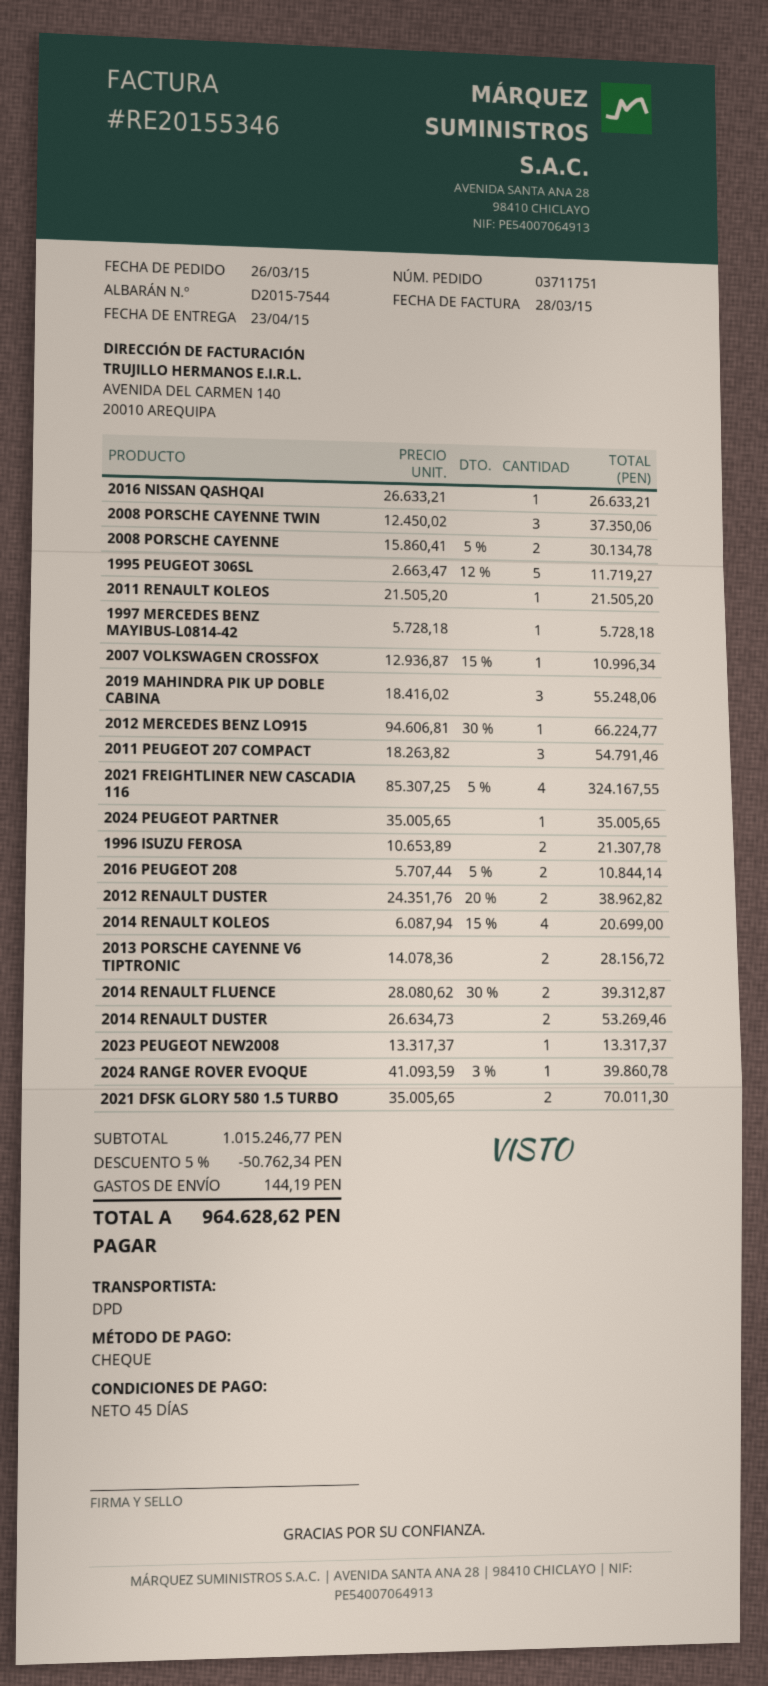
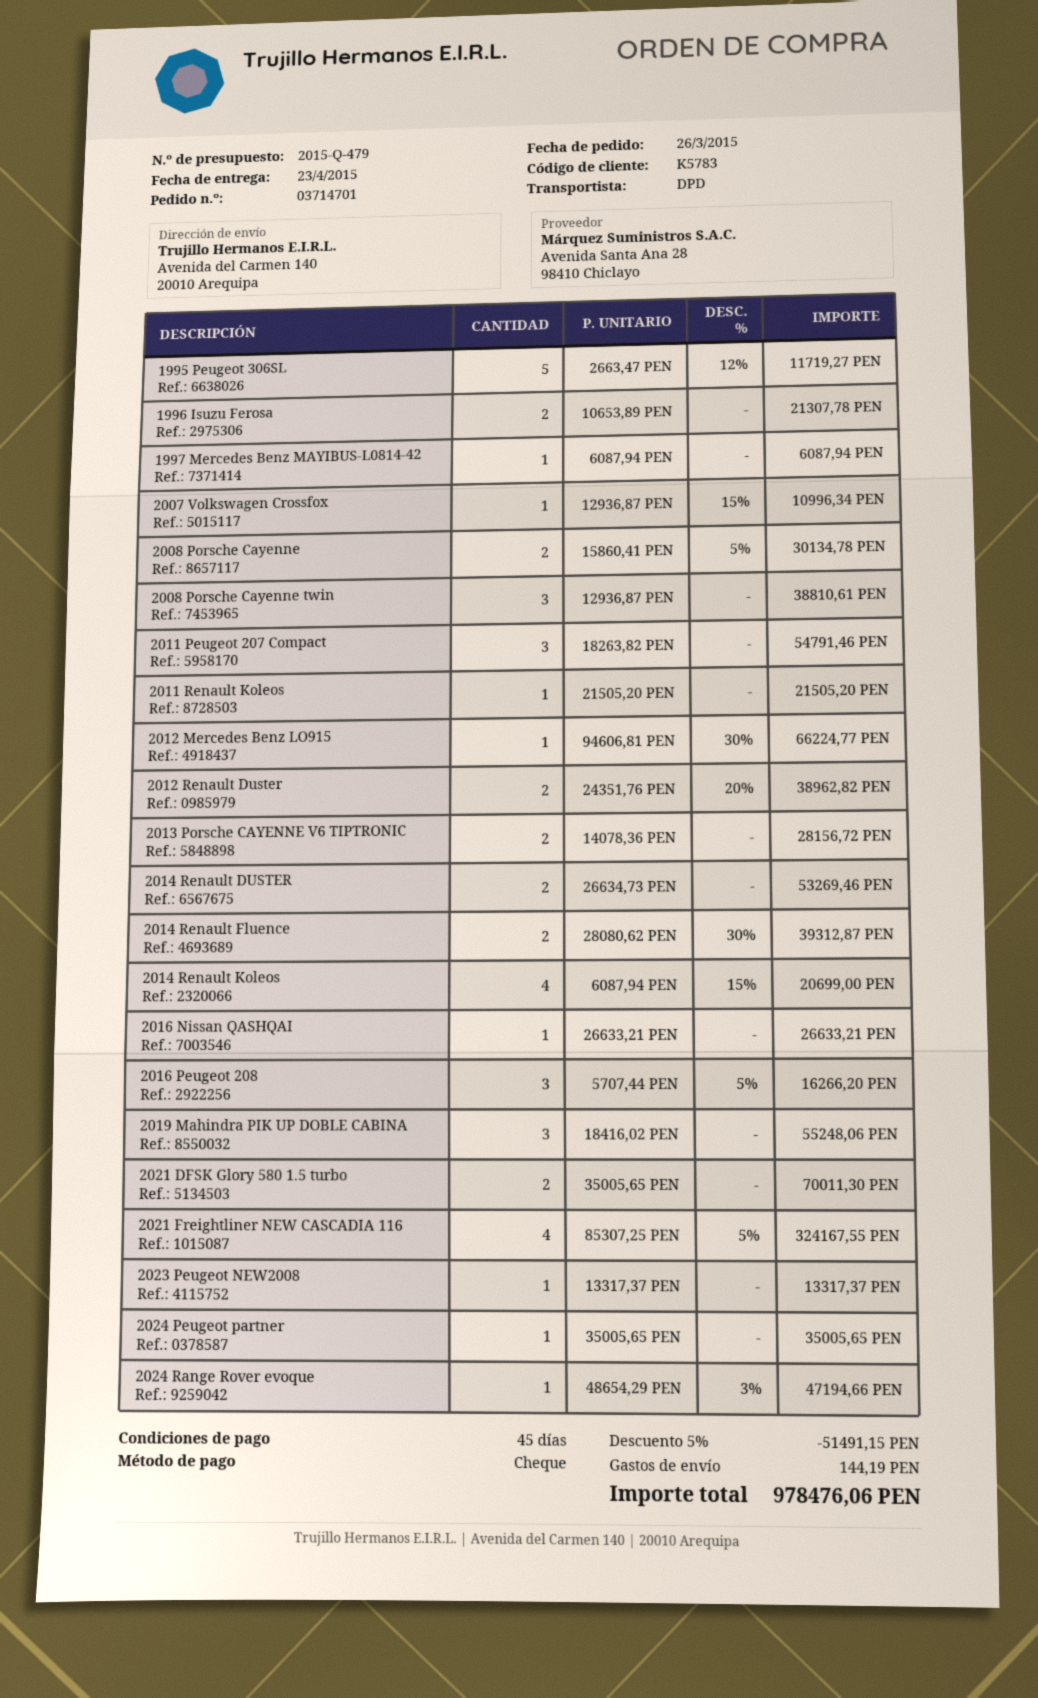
order number: 03711751 -> 03714701
2008 PORSCHE CAYENNE TWIN: 3 x 12450.02 = 37350.06 -> 3 x 12936.87 = 38810.61
1997 MERCEDES BENZ MAYIBUS-L0814-42: 1 x 5728.18 = 5728.18 -> 1 x 6087.94 = 6087.94
2016 PEUGEOT 208: 2 x 5707.44 - 5% = 10844.14 -> 3 x 5707.44 - 5% = 16266.20
2024 RANGE ROVER EVOQUE: 1 x 41093.59 - 3% = 39860.78 -> 1 x 48654.29 - 3% = 47194.66
discount: 5% = 50762.34 -> 5% = 51491.15
total: 964628.62 -> 978476.06

